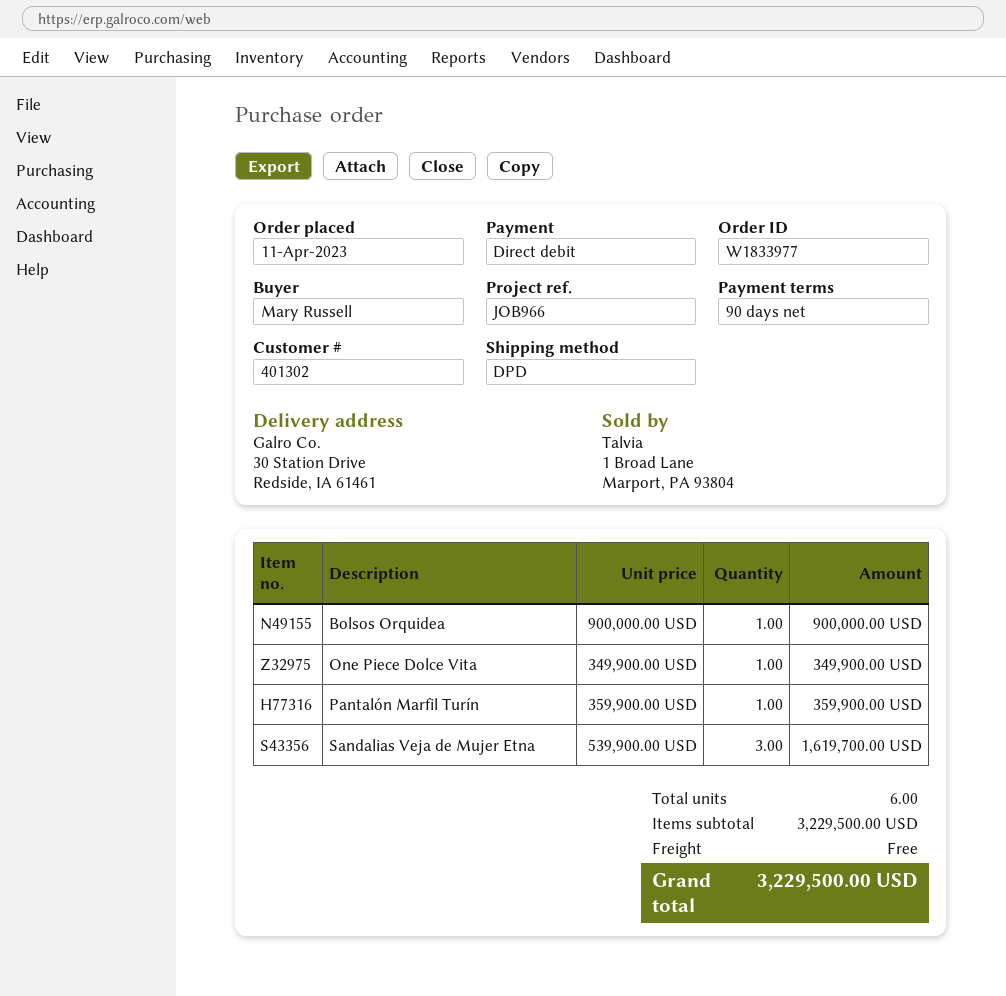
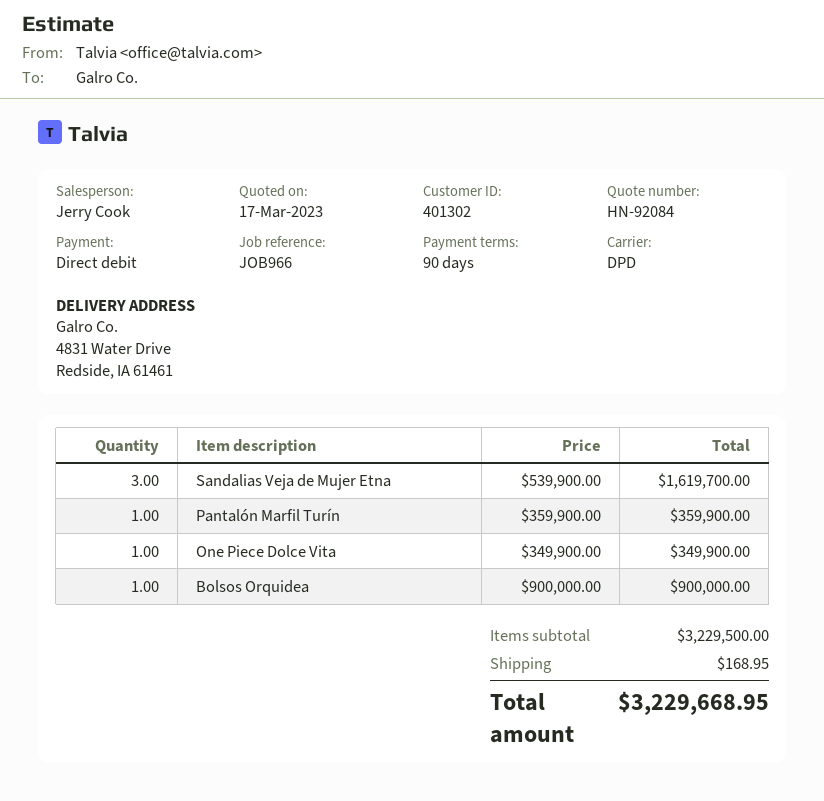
ship to: 30 Station Drive, Redside, IA 61461 -> 4831 Water Drive, Redside, IA 61461
shipping: 0.00 -> 168.95
total: 3229500.00 -> 3229668.95

